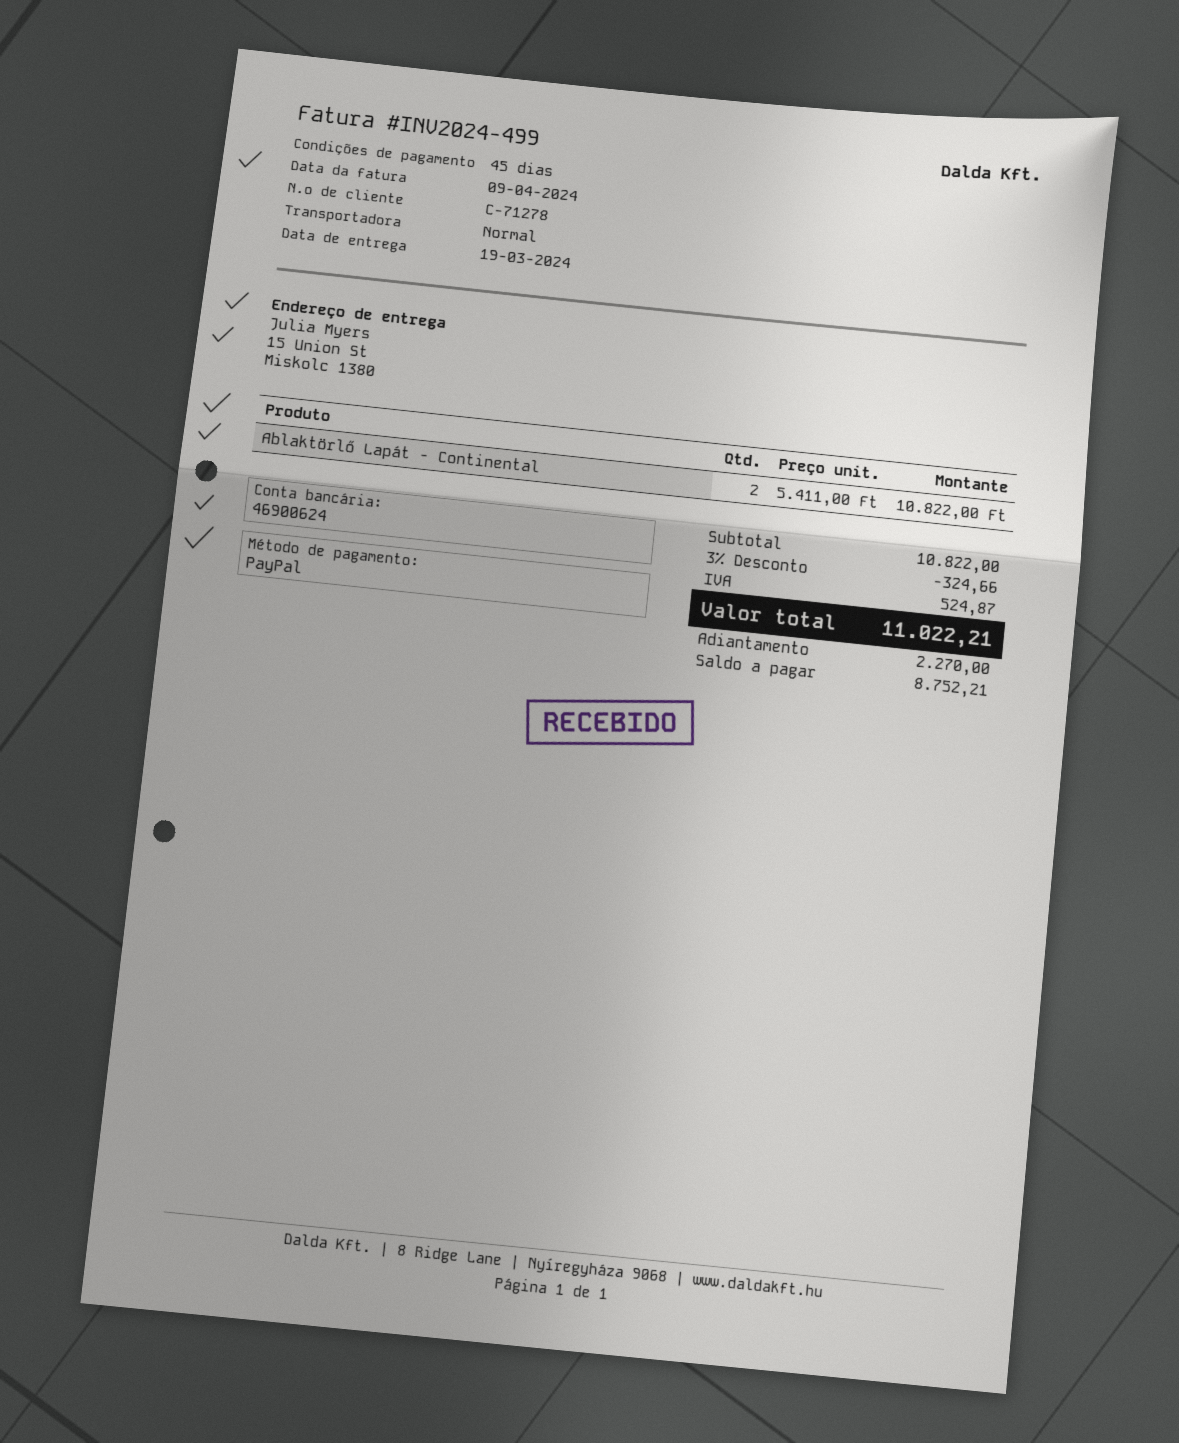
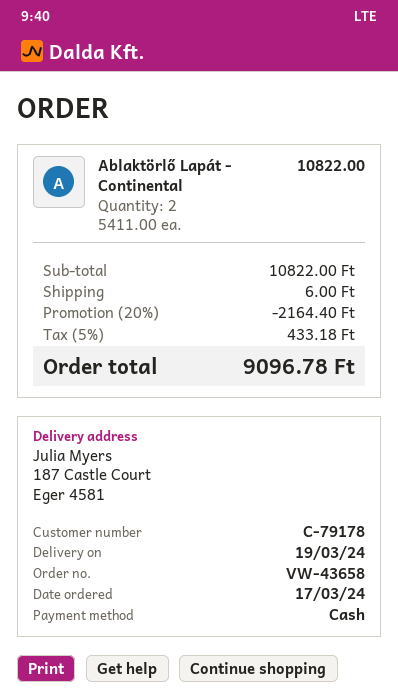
customer number: C-71278 -> C-79178
payment method: PayPal -> cash
ship to: 15 Union St, Miskolc 1380 -> 187 Castle Court, Eger 4581
discount: 3% = 324.66 -> 20% = 2164.40
shipping: none -> 6.00
tax: 524.87 -> 433.18
total: 11022.21 -> 9096.78

